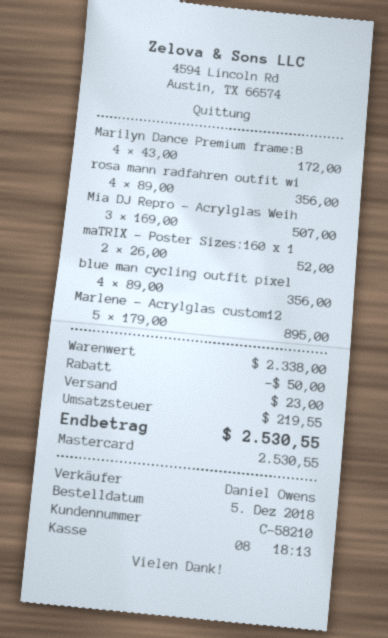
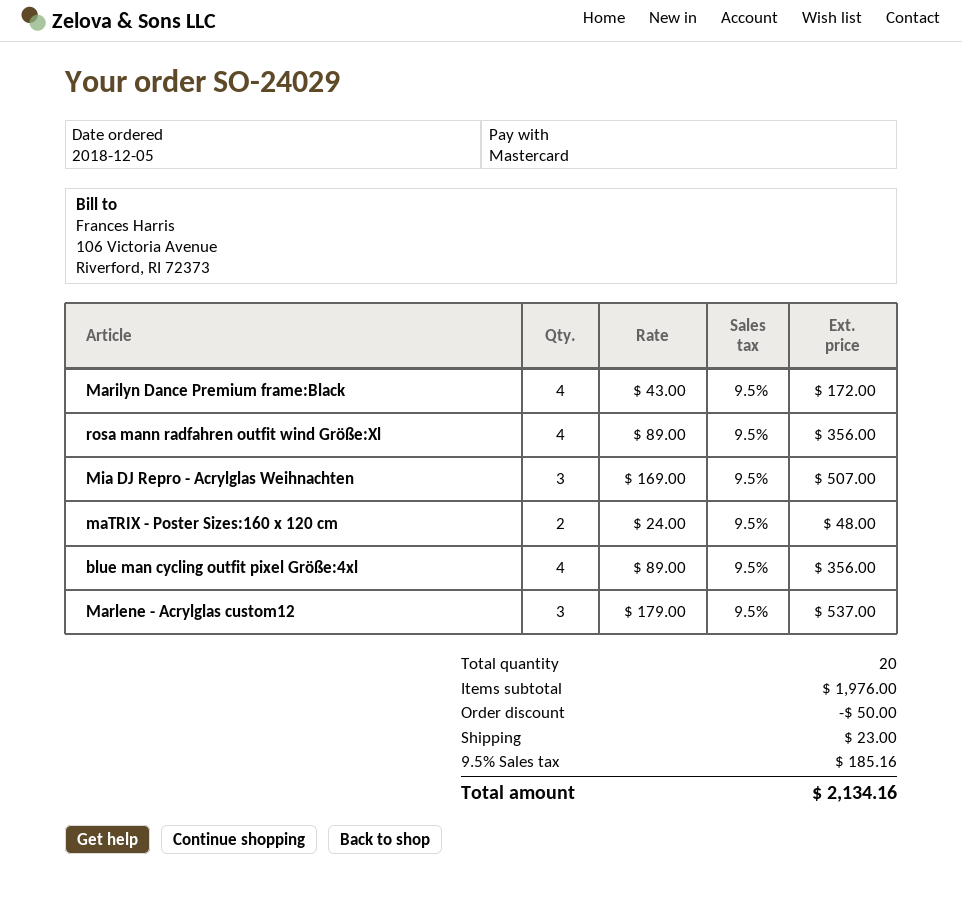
maTRIX - Poster Sizes:160 x 1: 2 x 26.00 = 52.00 -> 2 x 24.00 = 48.00
Marlene - Acrylglas custom12: 5 x 179.00 = 895.00 -> 3 x 179.00 = 537.00
subtotal: 2338.00 -> 1976.00
tax: 219.55 -> 185.16
total: 2530.55 -> 2134.16

